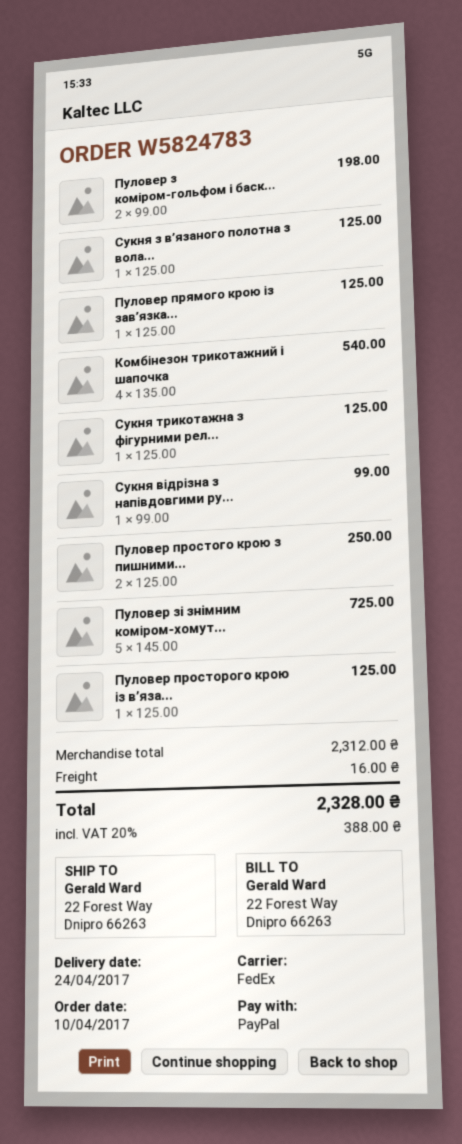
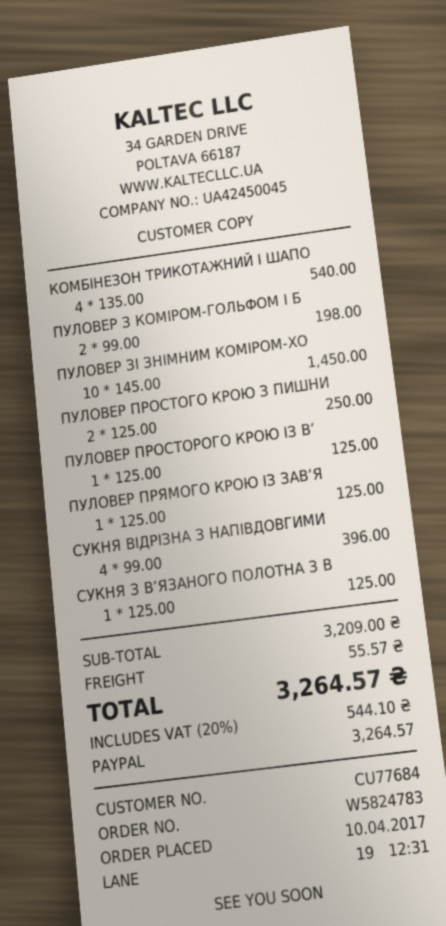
Сукня трикотажна з фігурними рел...: 1 x 125.00 = 125.00 -> none
Сукня відрізна з напівдовгими ру...: 1 x 99.00 = 99.00 -> 4 x 99.00 = 396.00
Пуловер зі знімним коміром-хомут...: 5 x 145.00 = 725.00 -> 10 x 145.00 = 1450.00
subtotal: 2312.00 -> 3209.00
shipping: 16.00 -> 55.57
tax: 20% = 388.00 -> 20% = 544.10
total: 2328.00 -> 3264.57

